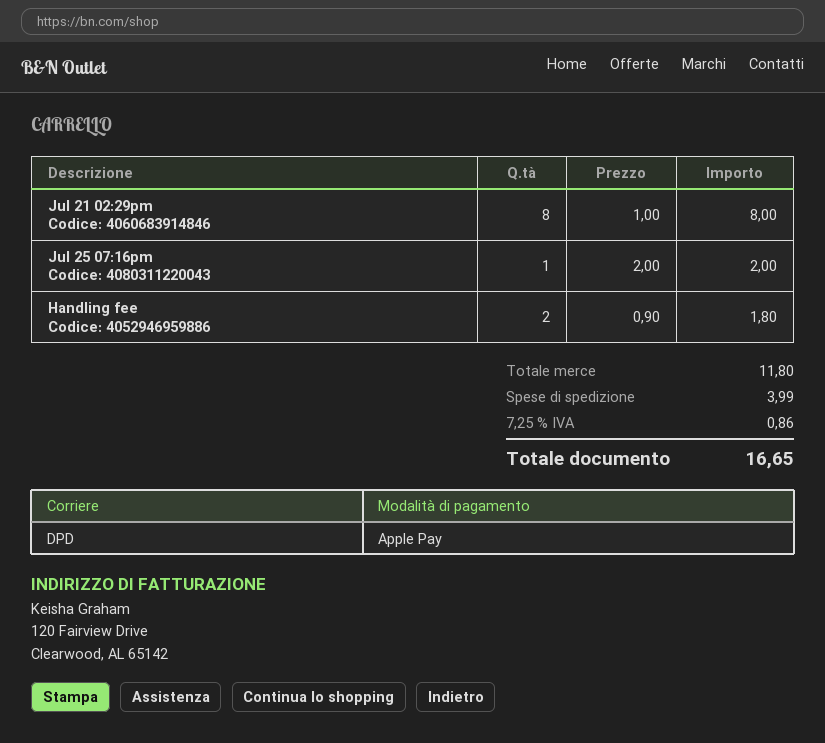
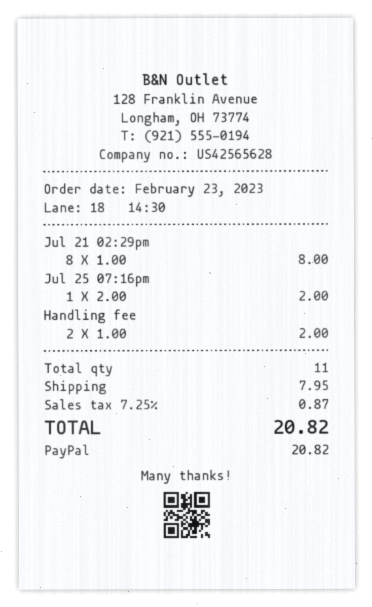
payment method: Apple Pay -> PayPal
Handling fee: 2 x 0.90 = 1.80 -> 2 x 1.00 = 2.00
shipping: 3.99 -> 7.95
tax: 7.25% = 0.86 -> 7.25% = 0.87
total: 16.65 -> 20.82

